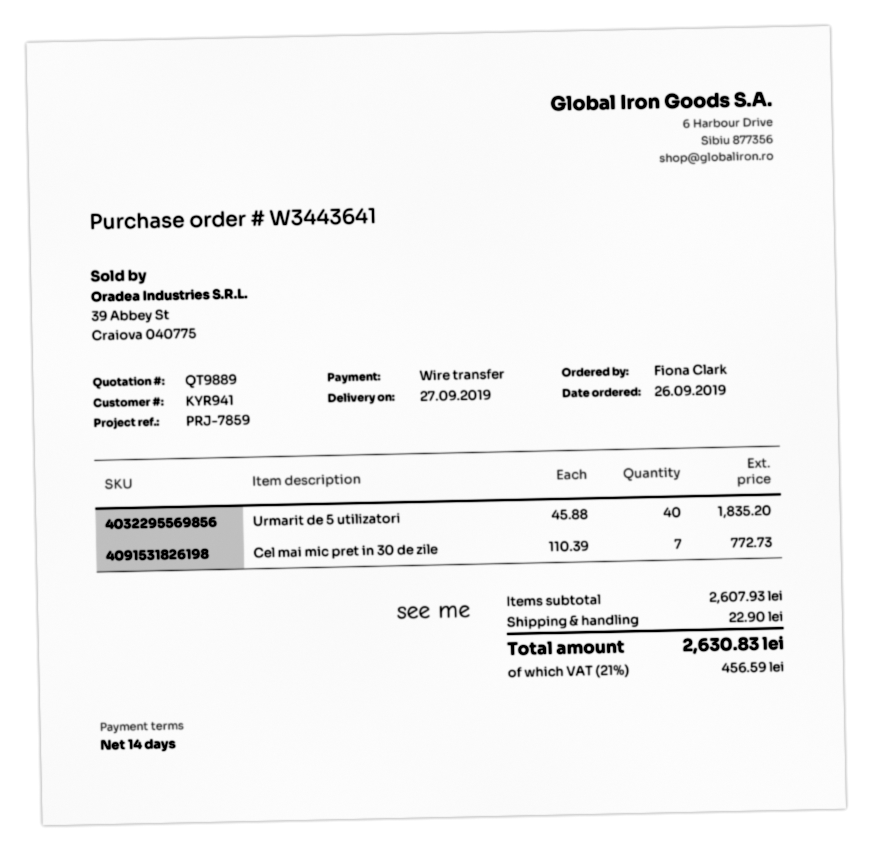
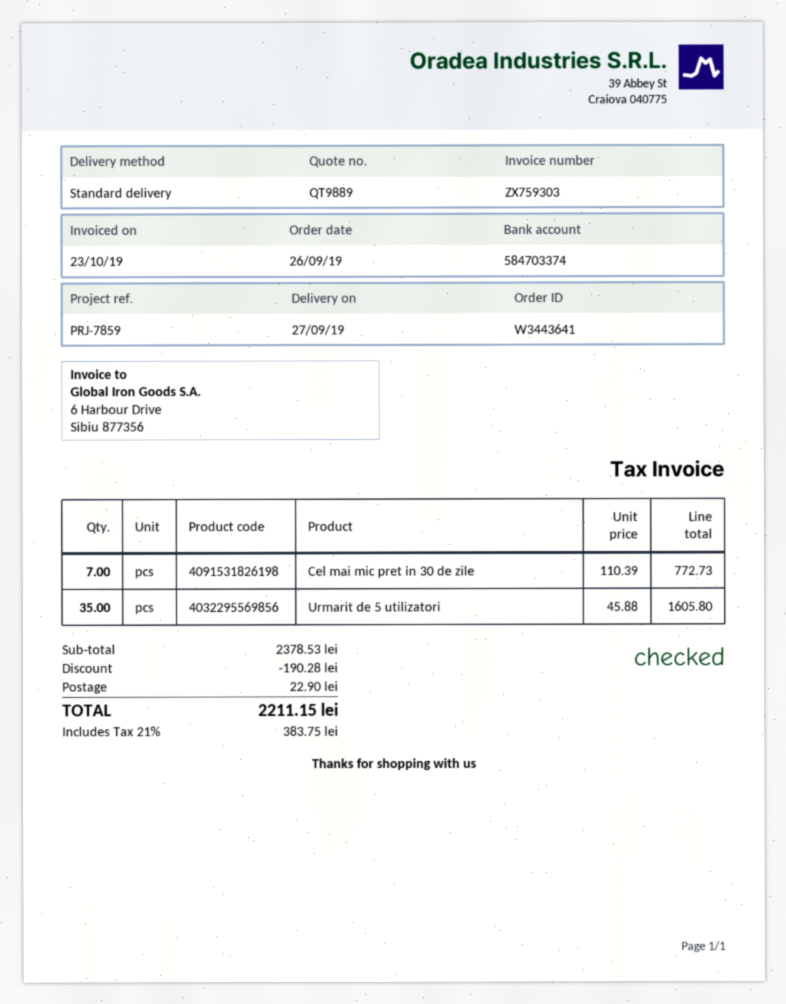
Urmarit de 5 utilizatori: 40 x 45.88 = 1835.20 -> 35 x 45.88 = 1605.80
subtotal: 2607.93 -> 2378.53
discount: none -> 190.28
tax: 21% = 456.59 -> 21% = 383.75
total: 2630.83 -> 2211.15

